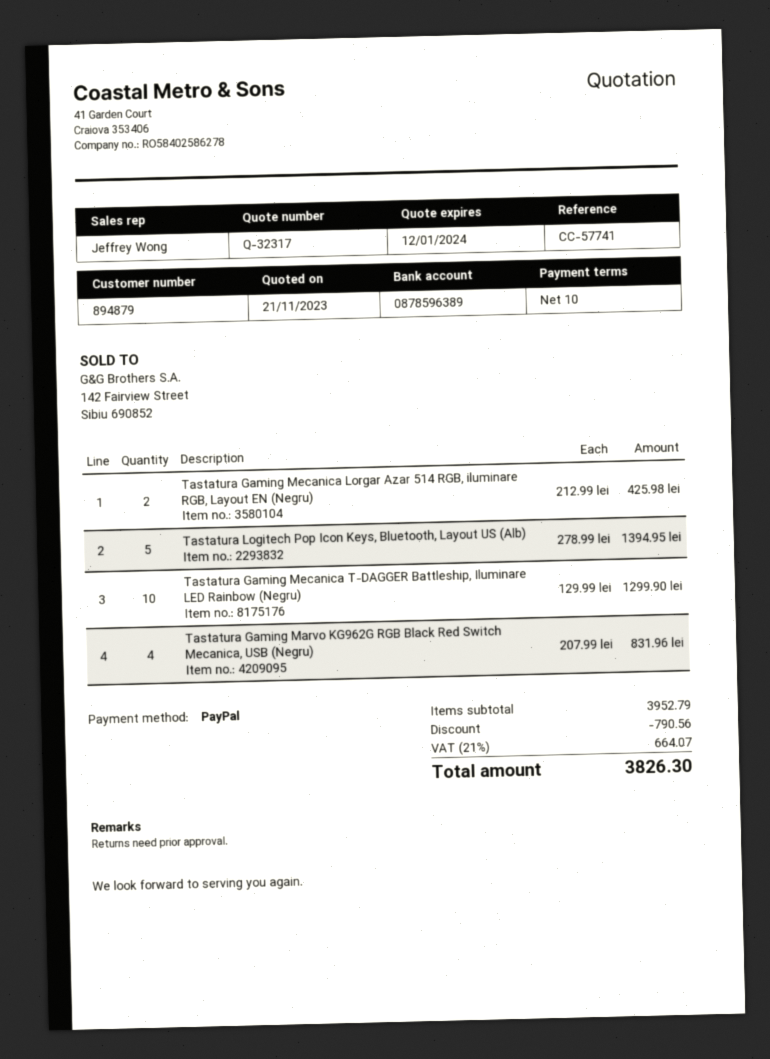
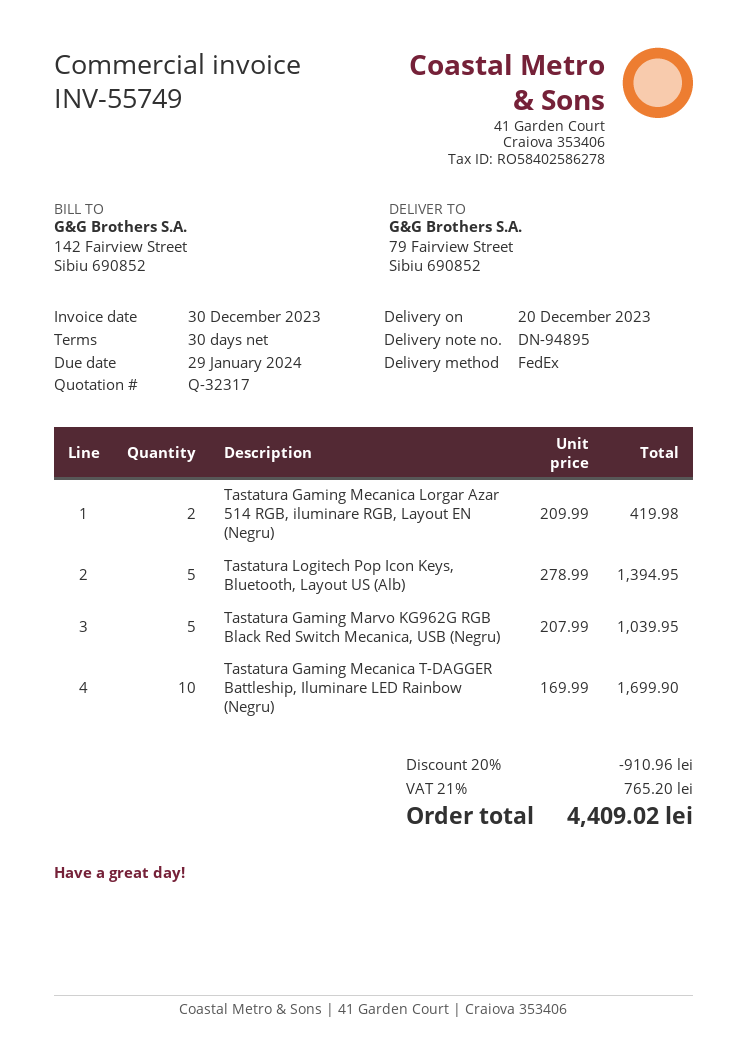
payment terms: 10 days -> 30 days
Tastatura Gaming Mecanica Lorgar Azar 514 RGB, iluminare RGB, Layout EN (Negru): 2 x 212.99 = 425.98 -> 2 x 209.99 = 419.98
Tastatura Gaming Mecanica T-DAGGER Battleship, Iluminare LED Rainbow (Negru): 10 x 129.99 = 1299.90 -> 10 x 169.99 = 1699.90
Tastatura Gaming Marvo KG962G RGB Black Red Switch Mecanica, USB (Negru): 4 x 207.99 = 831.96 -> 5 x 207.99 = 1039.95
discount: 790.56 -> 910.96
tax: 21% = 664.07 -> 21% = 765.20
total: 3826.30 -> 4409.02

